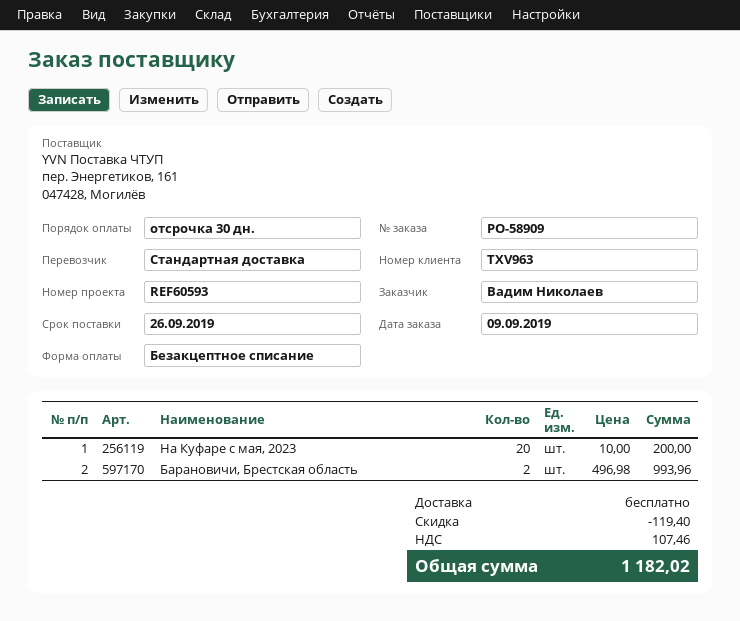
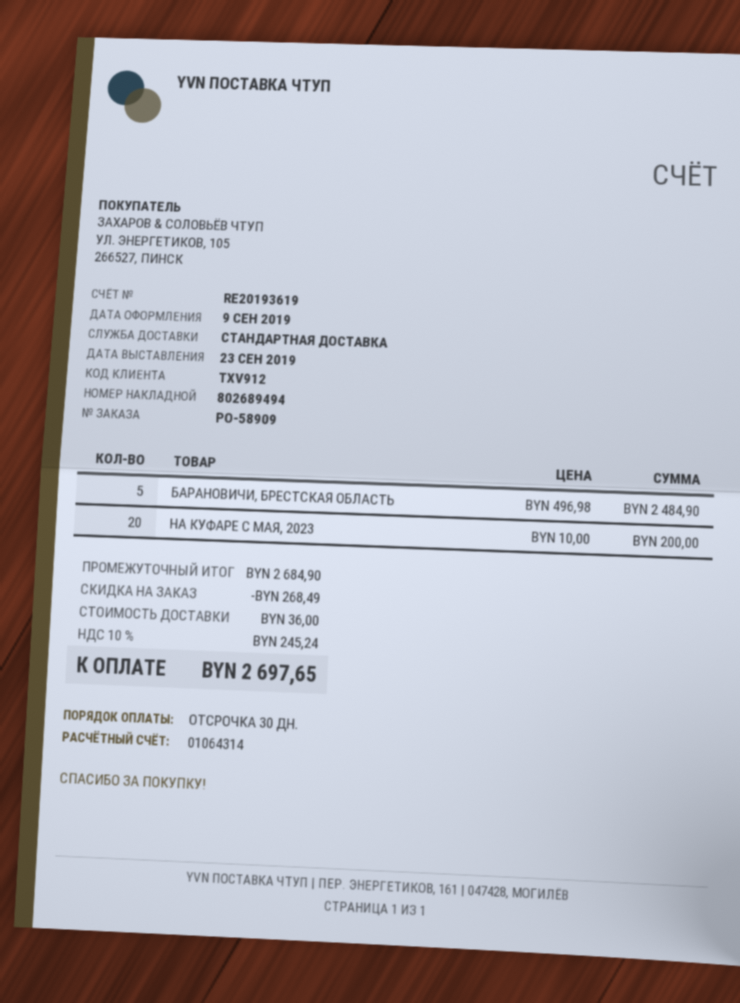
customer number: TXV963 -> TXV912
Барановичи, Брестская область: 2 x 496.98 = 993.96 -> 5 x 496.98 = 2484.90
discount: 119.40 -> 268.49
shipping: 0.00 -> 36.00
tax: 107.46 -> 245.24
total: 1182.02 -> 2697.65

